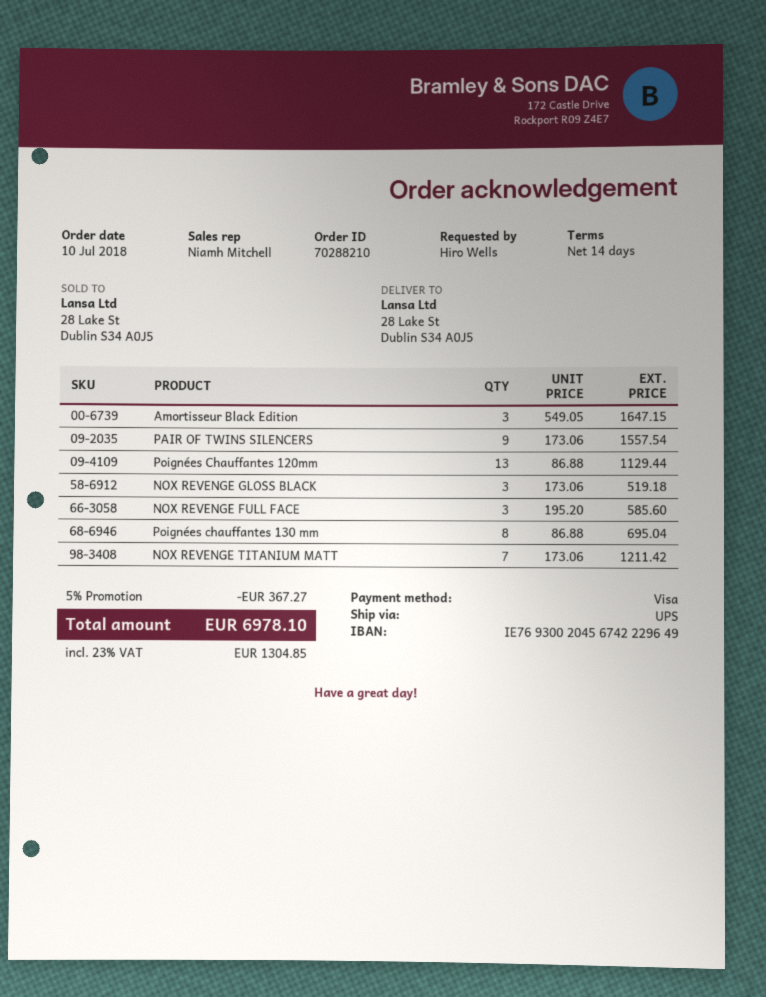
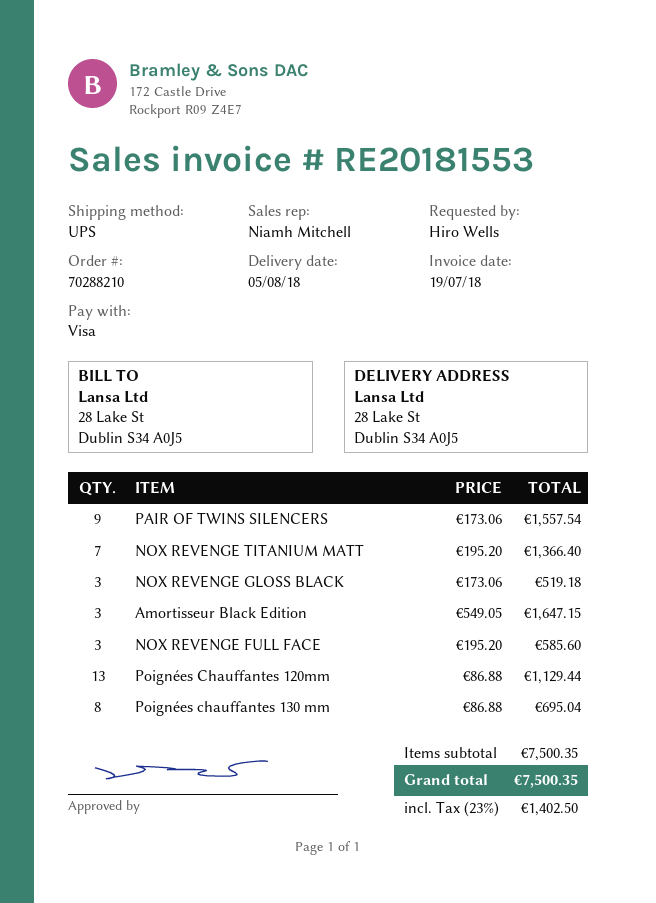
NOX REVENGE TITANIUM MATT: 7 x 173.06 = 1211.42 -> 7 x 195.20 = 1366.40
discount: 5% = 367.27 -> none
tax: 23% = 1304.85 -> 23% = 1402.50
total: 6978.10 -> 7500.35

